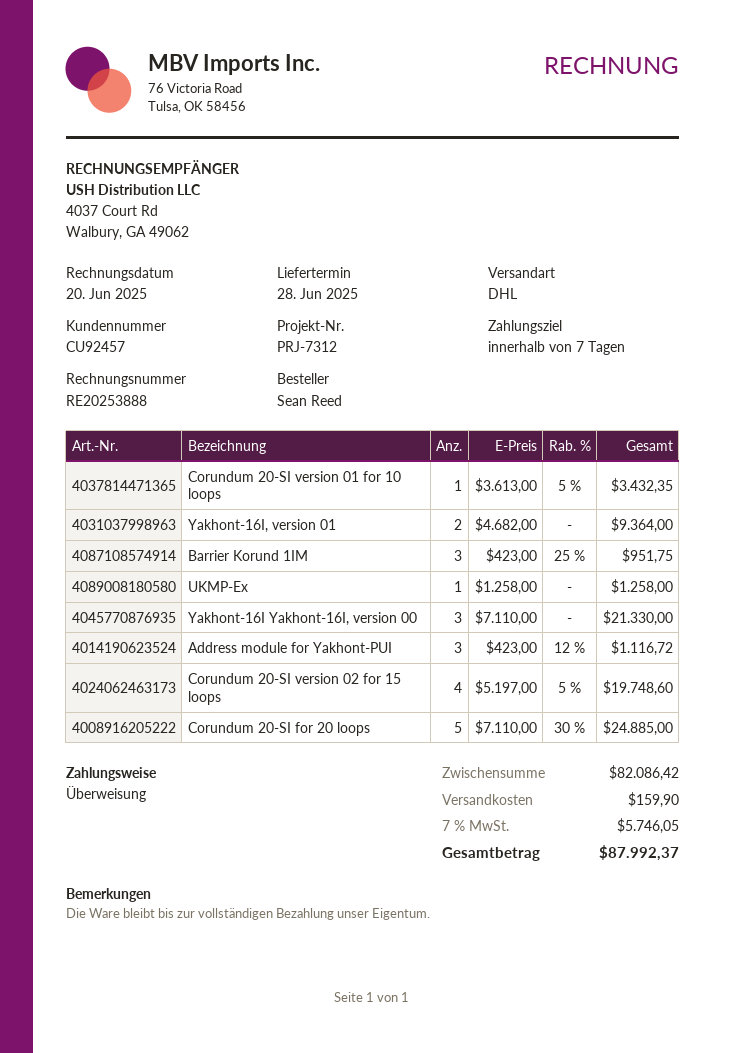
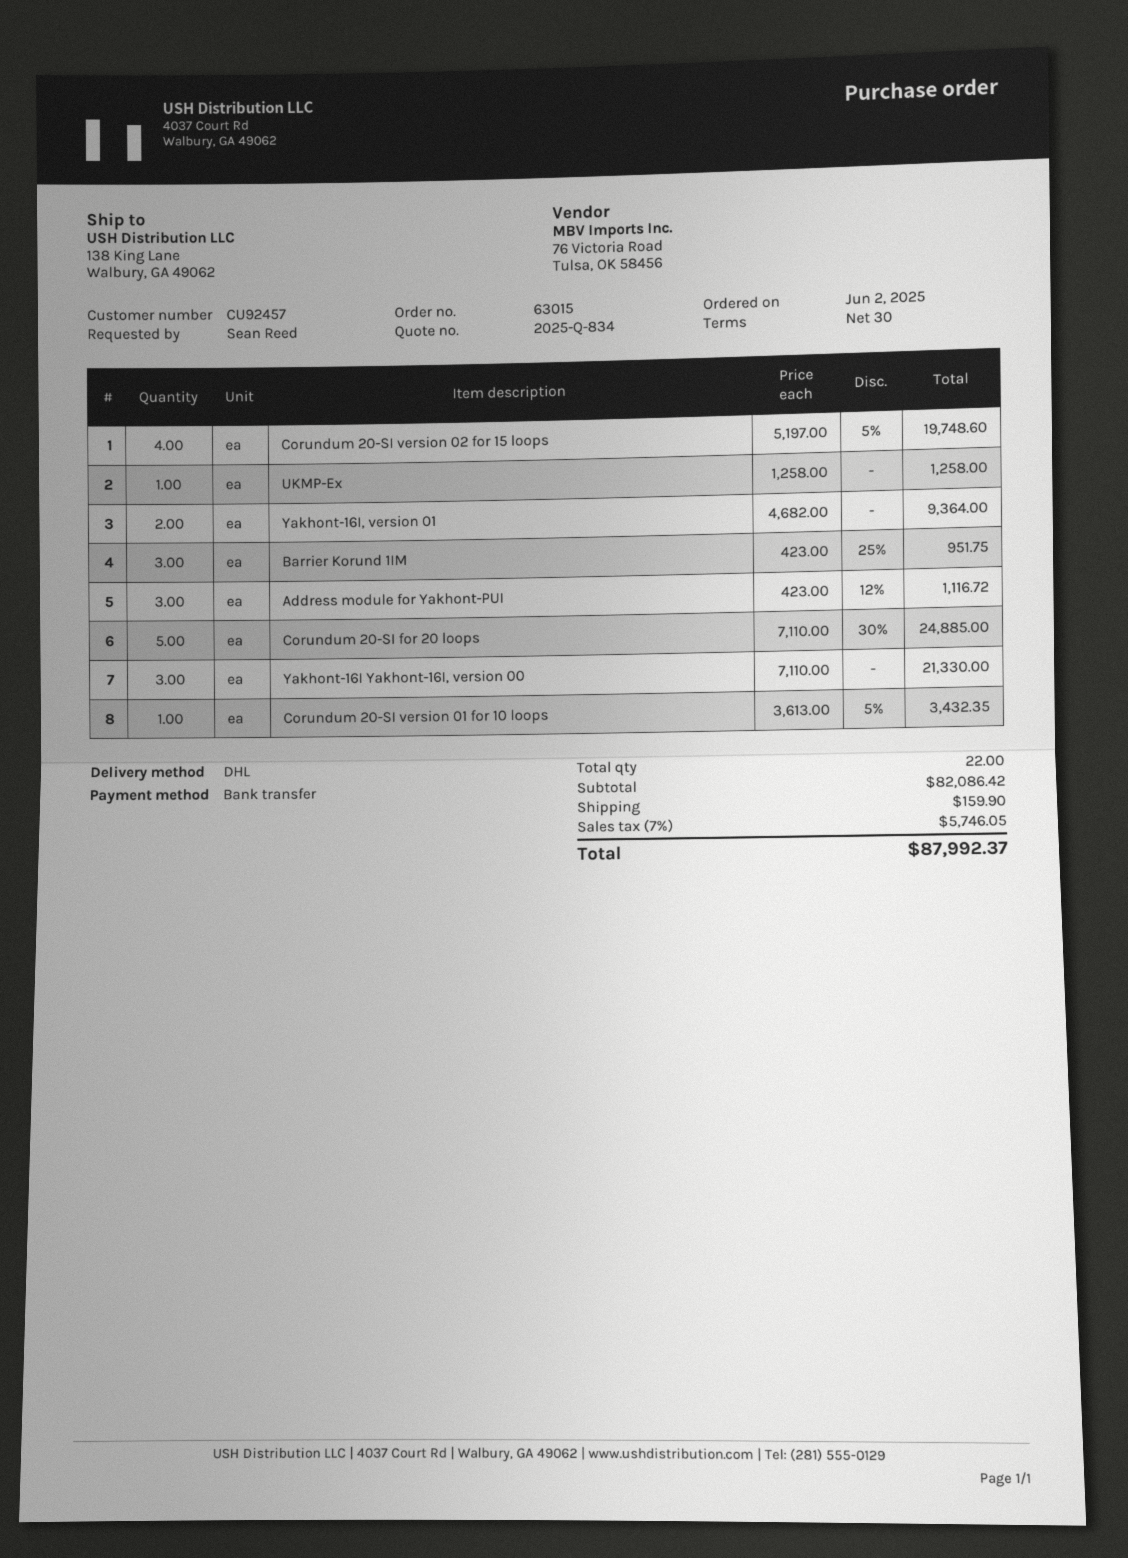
payment terms: 7 days -> 30 days

